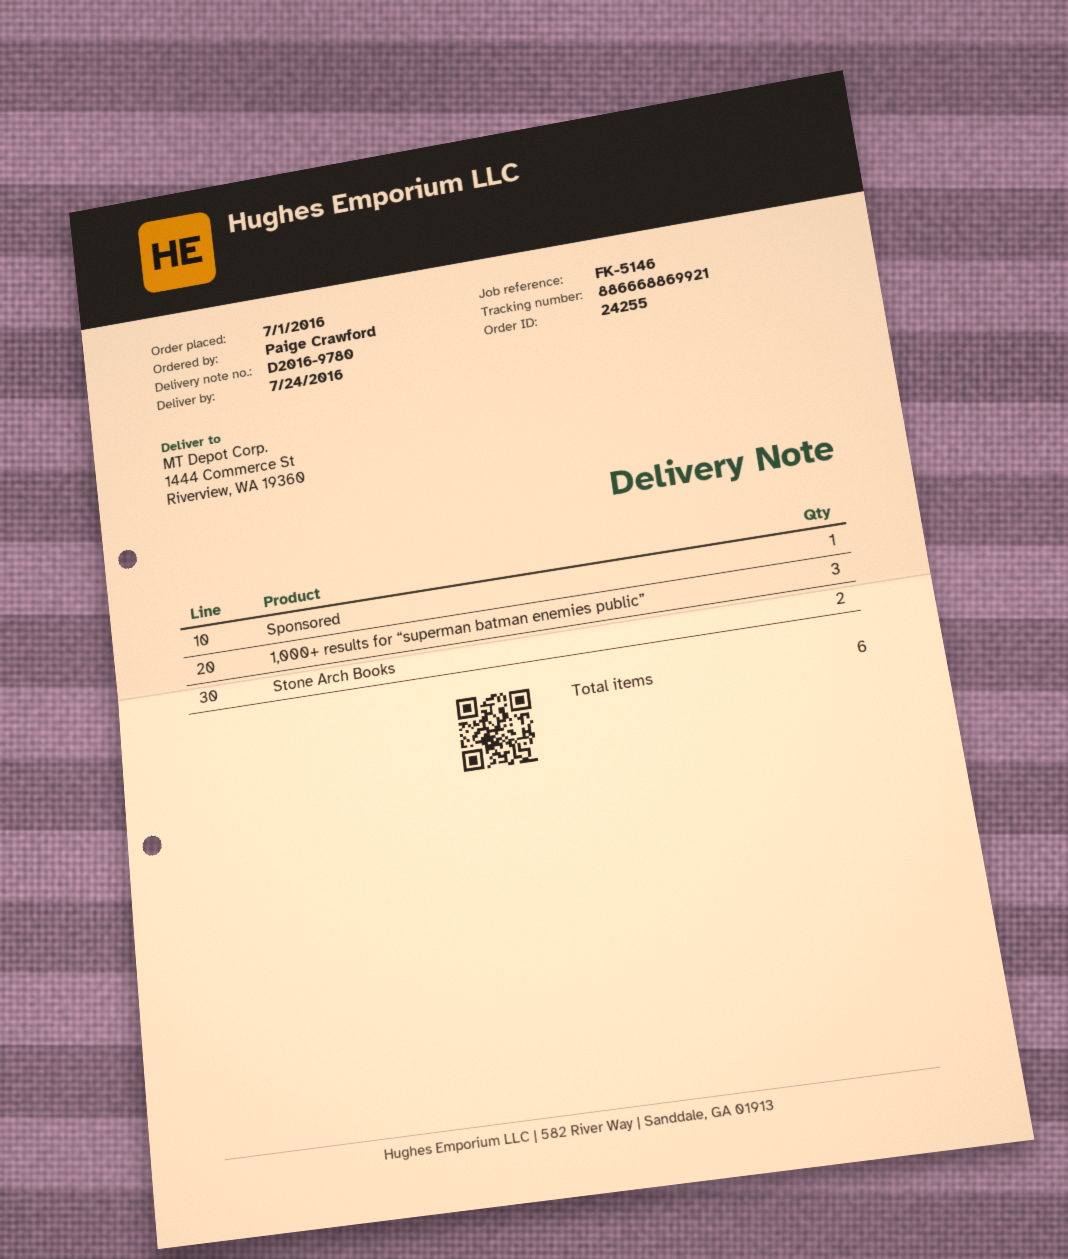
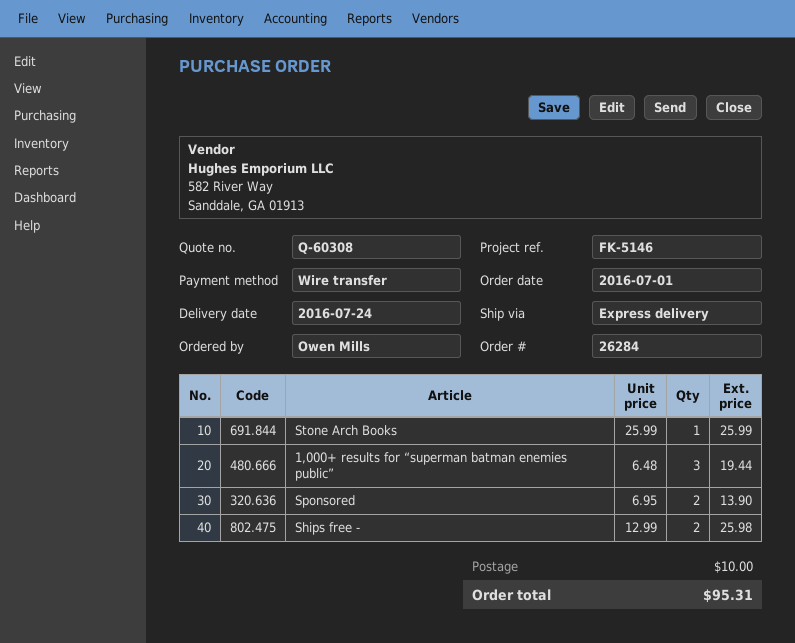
order number: 24255 -> 26284
ordered by: Paige Crawford -> Owen Mills
Sponsored: 1 -> 2
Stone Arch Books: 2 -> 1
Ships free -: none -> 2

